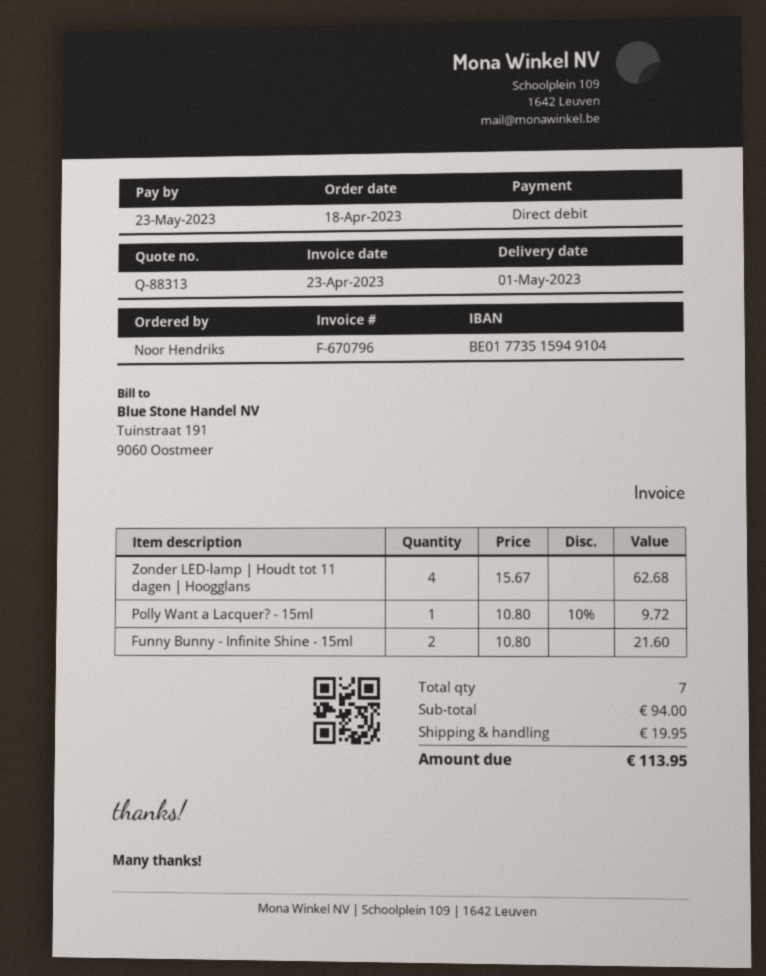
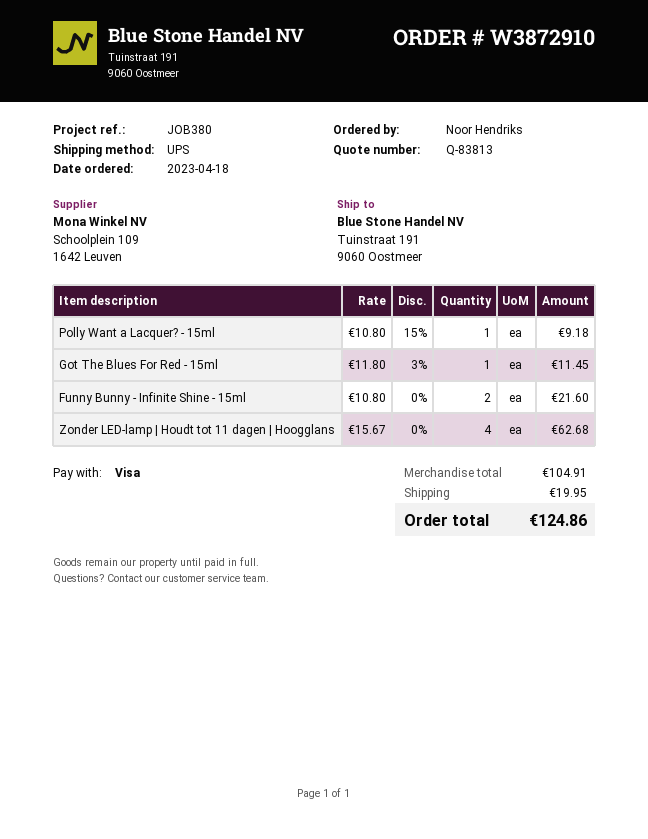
quote number: Q-88313 -> Q-83813
payment method: direct debit -> Visa
Polly Want a Lacquer? - 15ml: 1 x 10.80 - 10% = 9.72 -> 1 x 10.80 - 15% = 9.18
Got The Blues For Red - 15ml: none -> 1 x 11.80 - 3% = 11.45
subtotal: 94.00 -> 104.91
total: 113.95 -> 124.86

